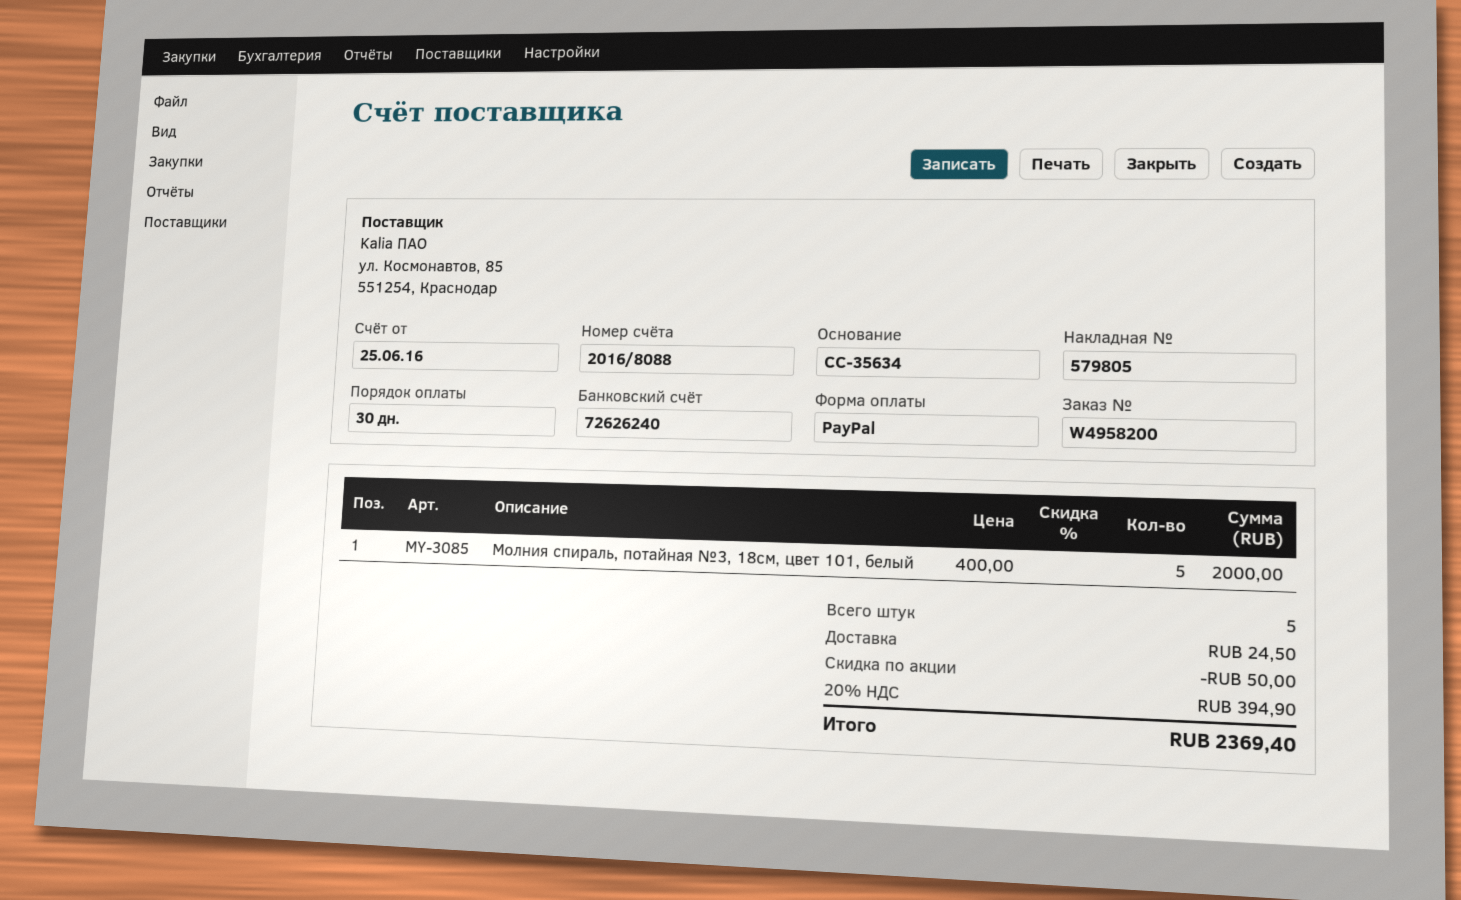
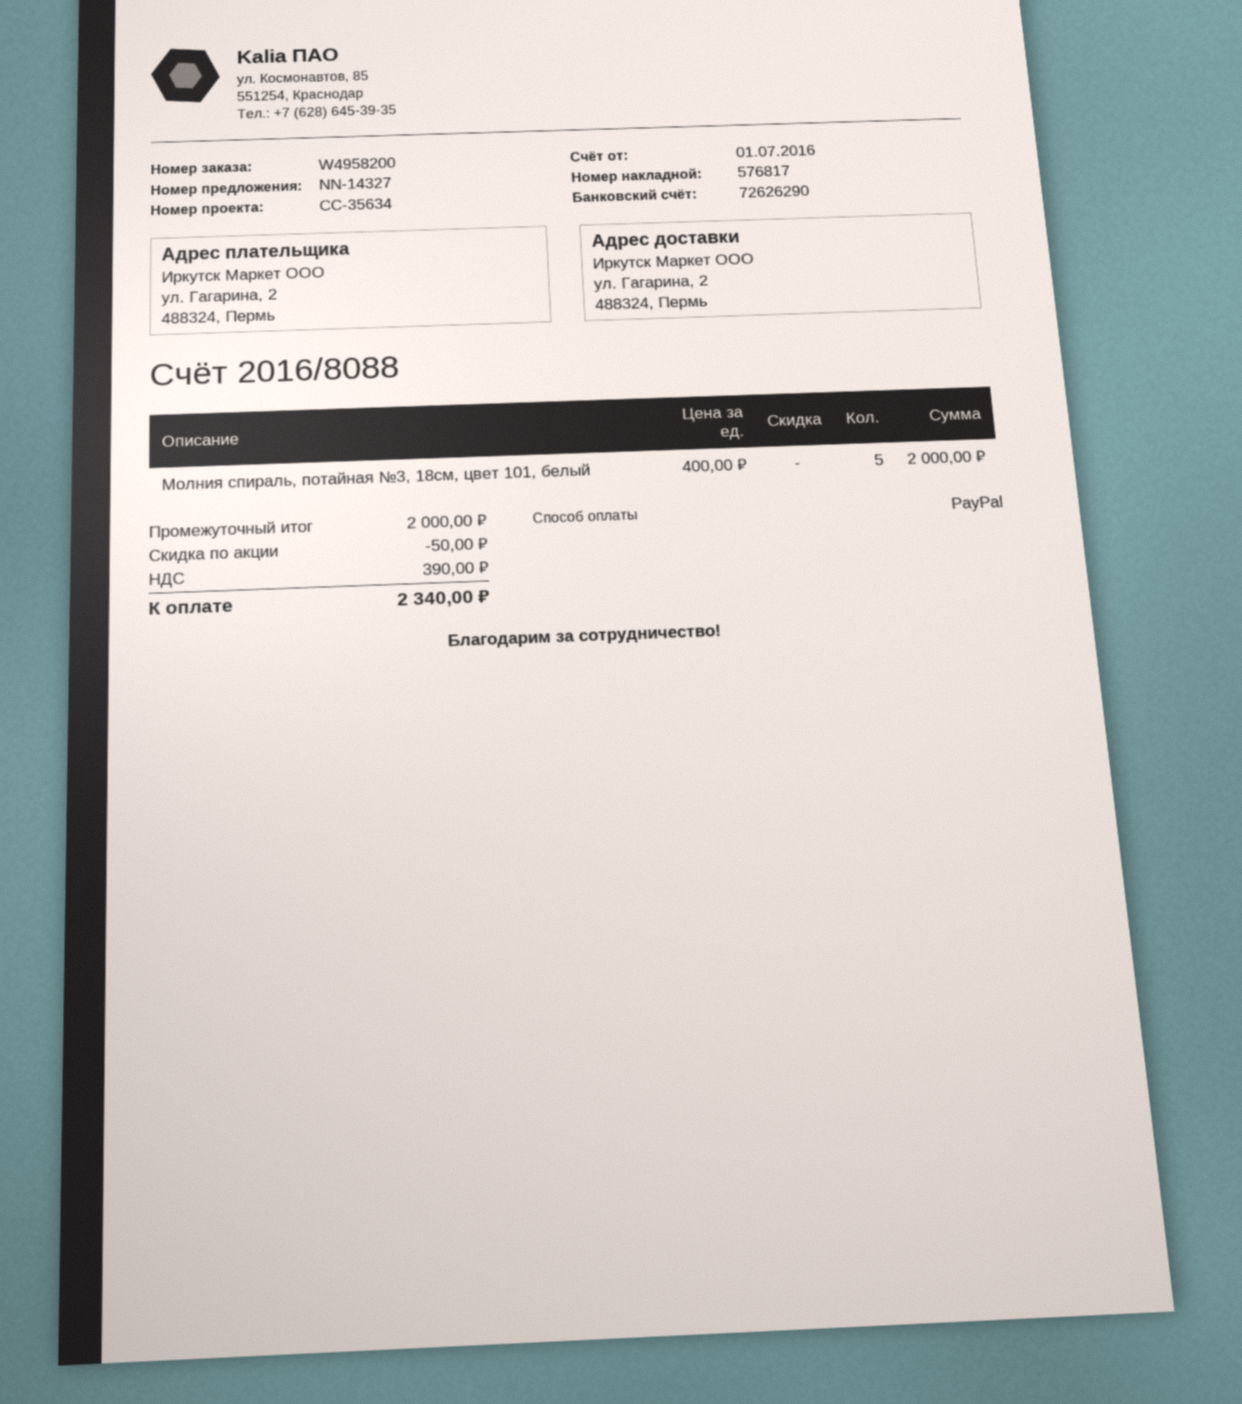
delivery note number: 579805 -> 576817
invoice date: 2016-06-25 -> 2016-07-01
bank account: 72626240 -> 72626290
shipping: 24.50 -> none
tax: 394.90 -> 390.00
total: 2369.40 -> 2340.00

